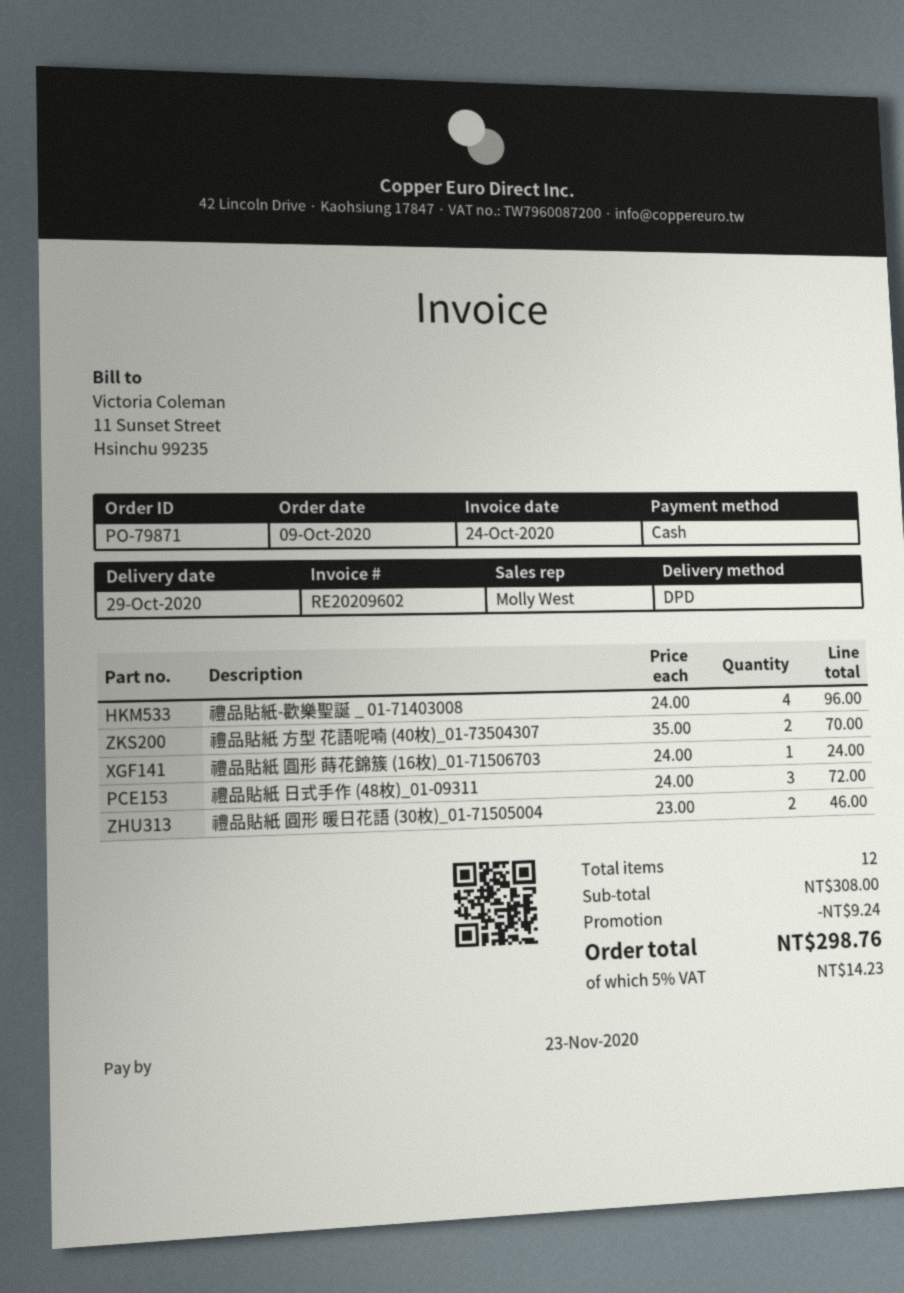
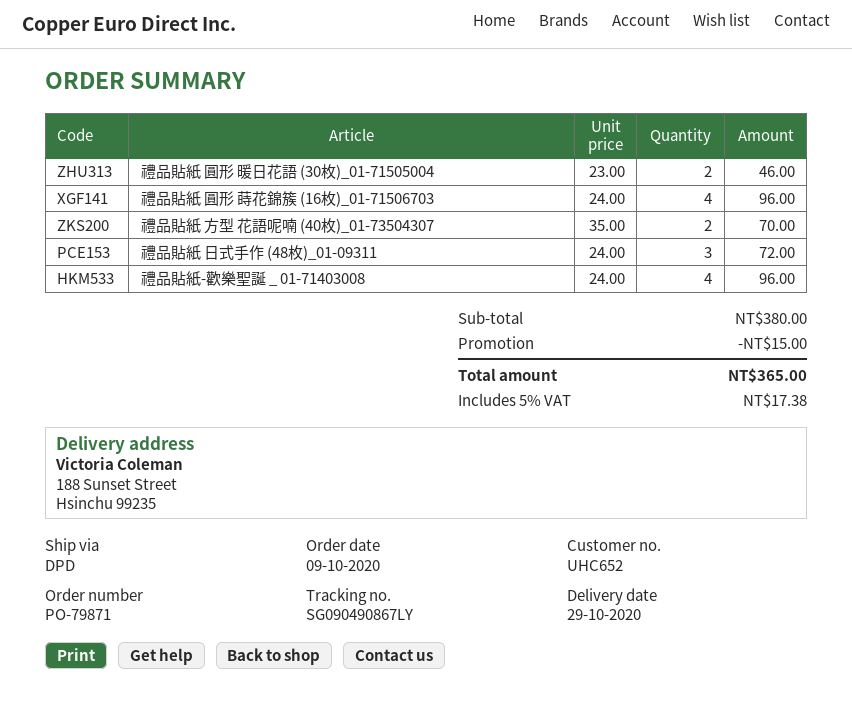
禮品貼紙 圓形 蒔花錦簇 (16枚)_01-71506703: 1 x 24.00 = 24.00 -> 4 x 24.00 = 96.00
subtotal: 308.00 -> 380.00
discount: 9.24 -> 15.00
tax: 5% = 14.23 -> 5% = 17.38
total: 298.76 -> 365.00

